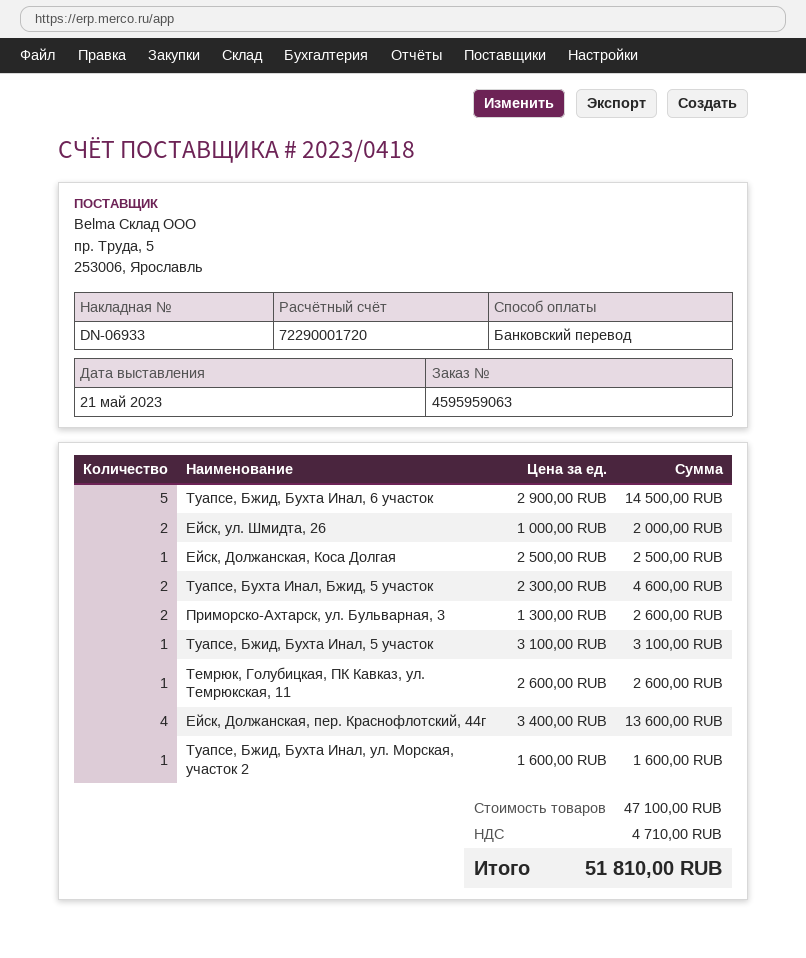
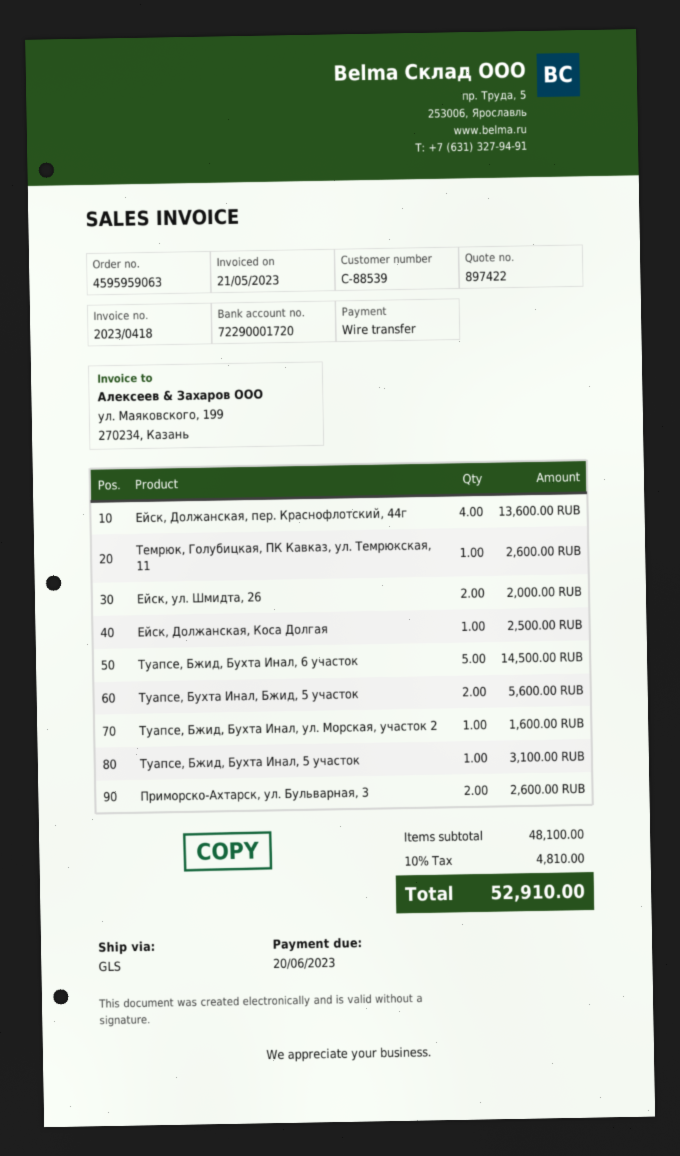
Туапсе, Бухта Инал, Бжид, 5 участок: 2 for 4600.00 -> 2 for 5600.00
subtotal: 47100.00 -> 48100.00
tax: 4710.00 -> 4810.00
total: 51810.00 -> 52910.00

